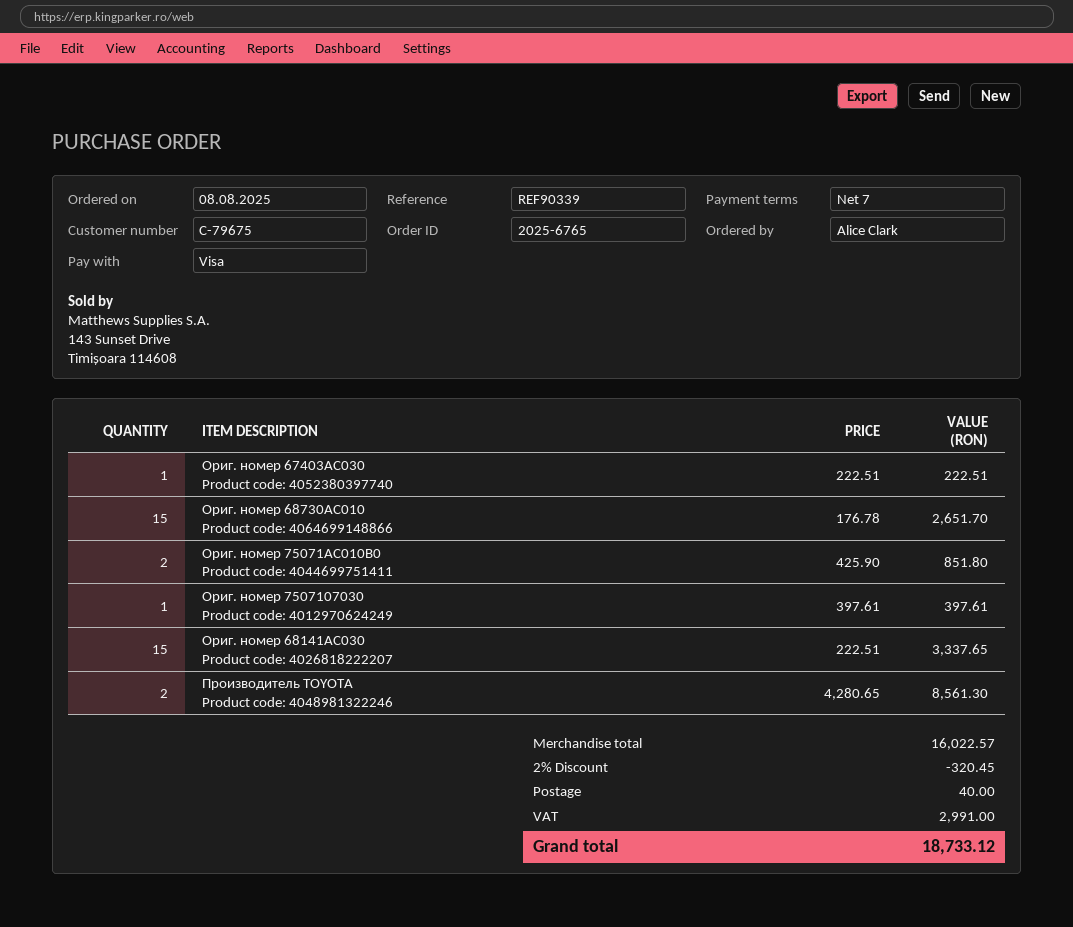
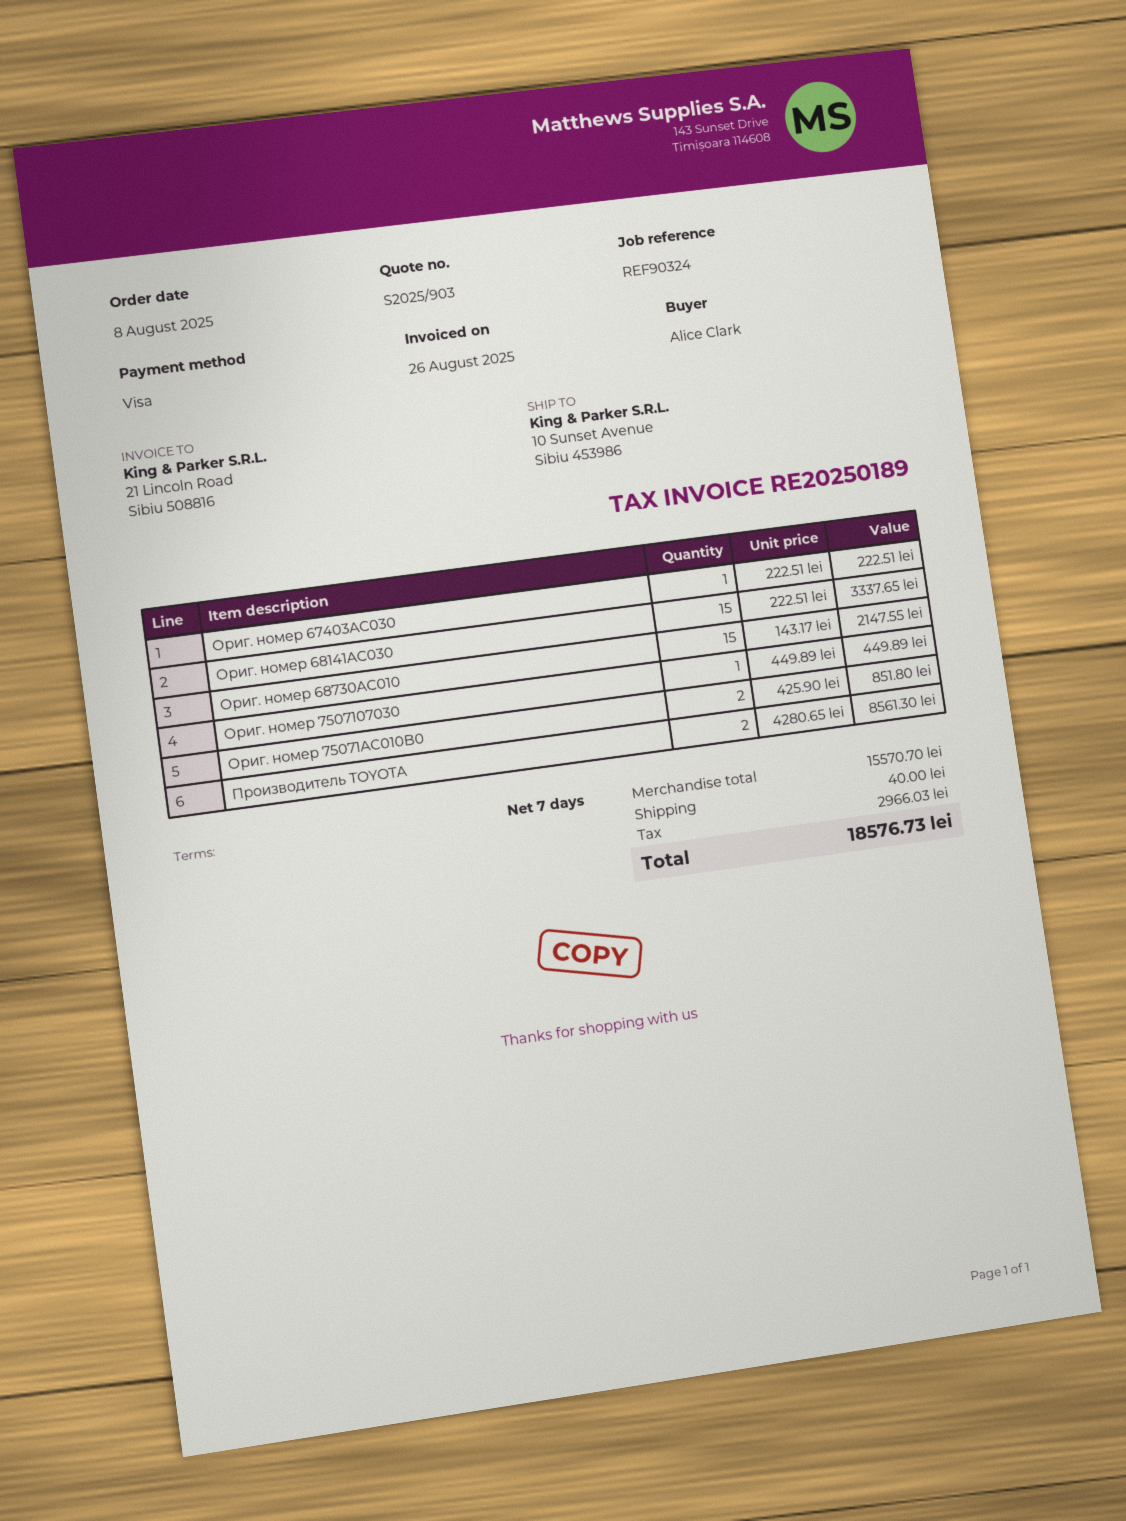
reference: REF90339 -> REF90324
Ориг. номер 68730AC010: 15 x 176.78 = 2651.70 -> 15 x 143.17 = 2147.55
Ориг. номер 7507107030: 1 x 397.61 = 397.61 -> 1 x 449.89 = 449.89
subtotal: 16022.57 -> 15570.70
discount: 2% = 320.45 -> none
tax: 2991.00 -> 2966.03
total: 18733.12 -> 18576.73

